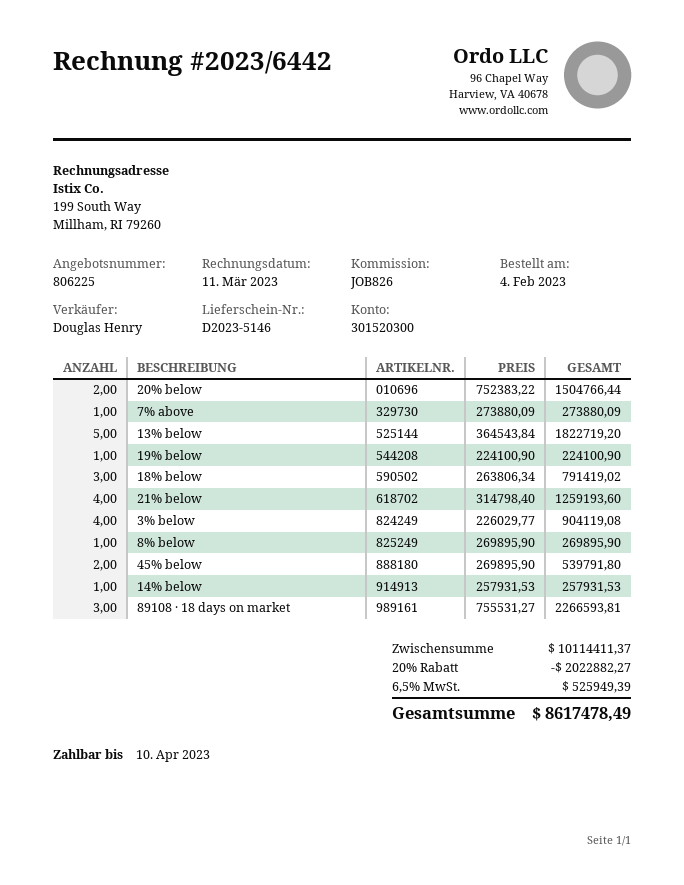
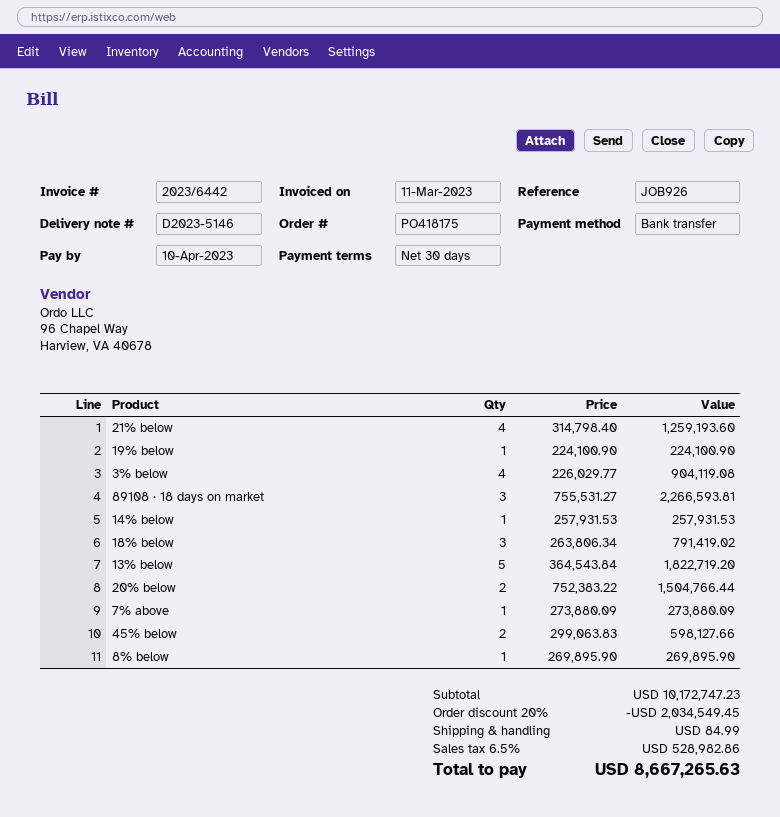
reference: JOB826 -> JOB926
45% below: 2 x 269895.90 = 539791.80 -> 2 x 299063.83 = 598127.66
subtotal: 10114411.37 -> 10172747.23
discount: 20% = 2022882.27 -> 20% = 2034549.45
shipping: none -> 84.99
tax: 6.5% = 525949.39 -> 6.5% = 528982.86
total: 8617478.49 -> 8667265.63

